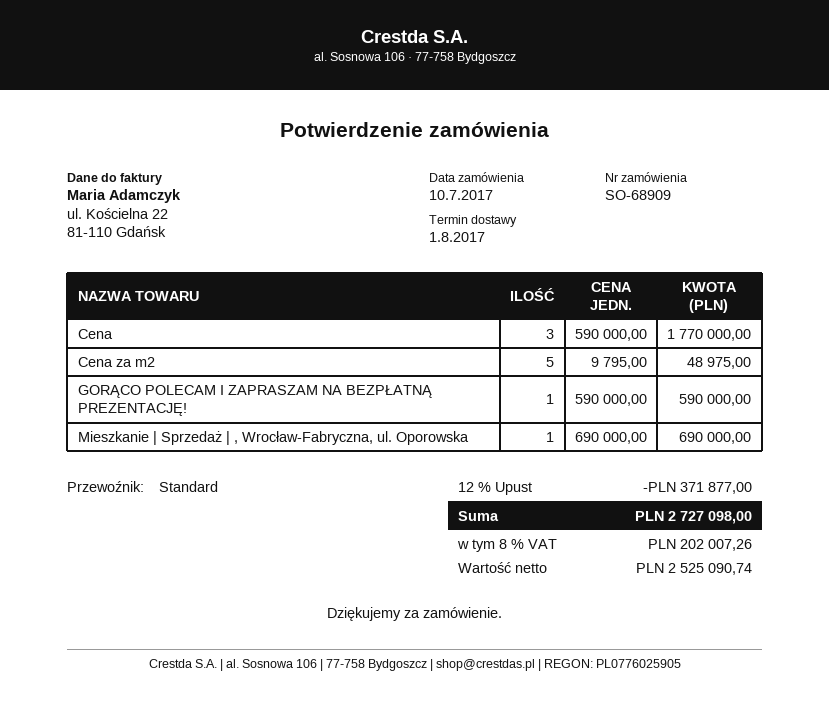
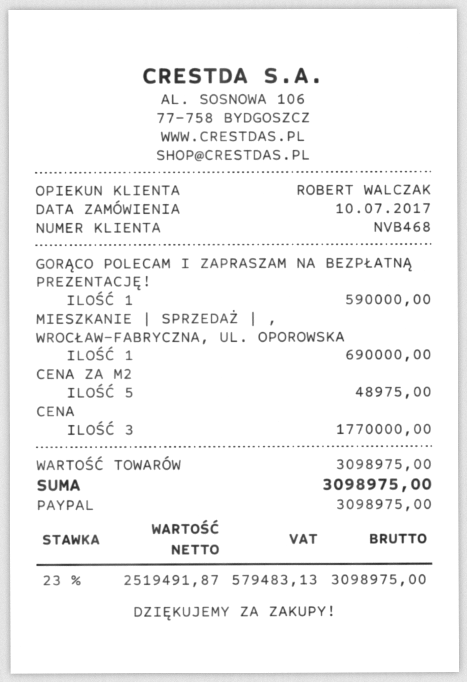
discount: 12% = 371877.00 -> none
net: 2525090.74 -> 2519491.87
tax: 8% = 202007.26 -> 23% = 579483.13
total: 2727098.00 -> 3098975.00

